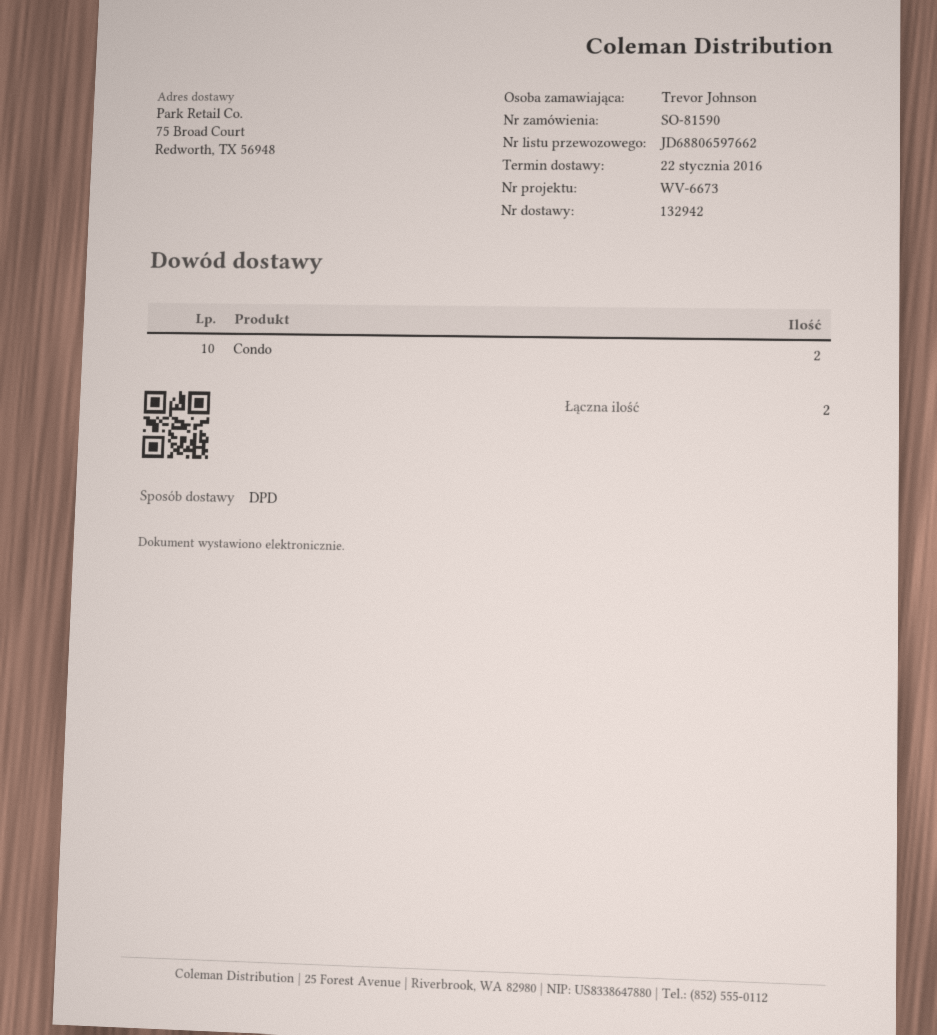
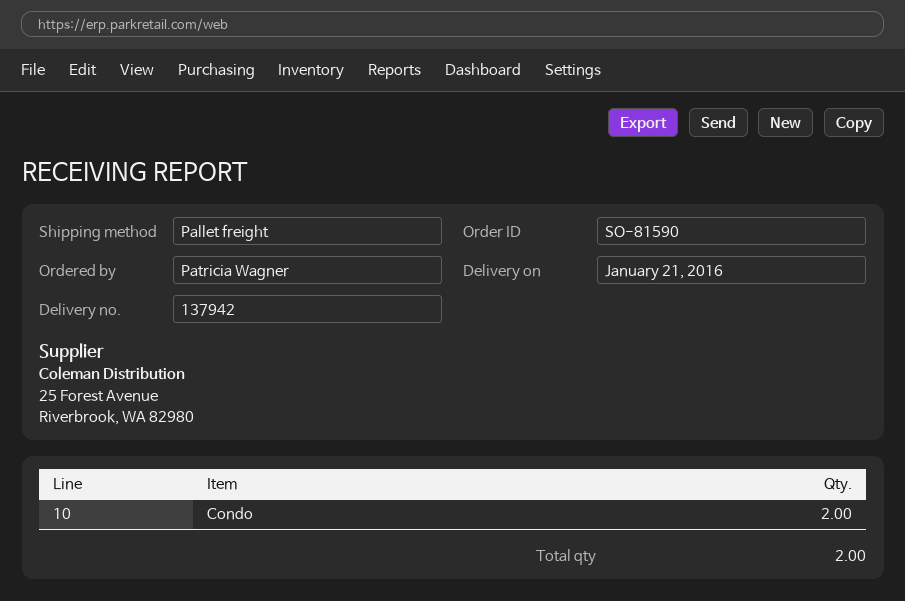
delivery note number: 132942 -> 137942
delivery date: 2016-01-22 -> 2016-01-21
ordered by: Trevor Johnson -> Patricia Wagner
shipping method: DPD -> pallet freight

